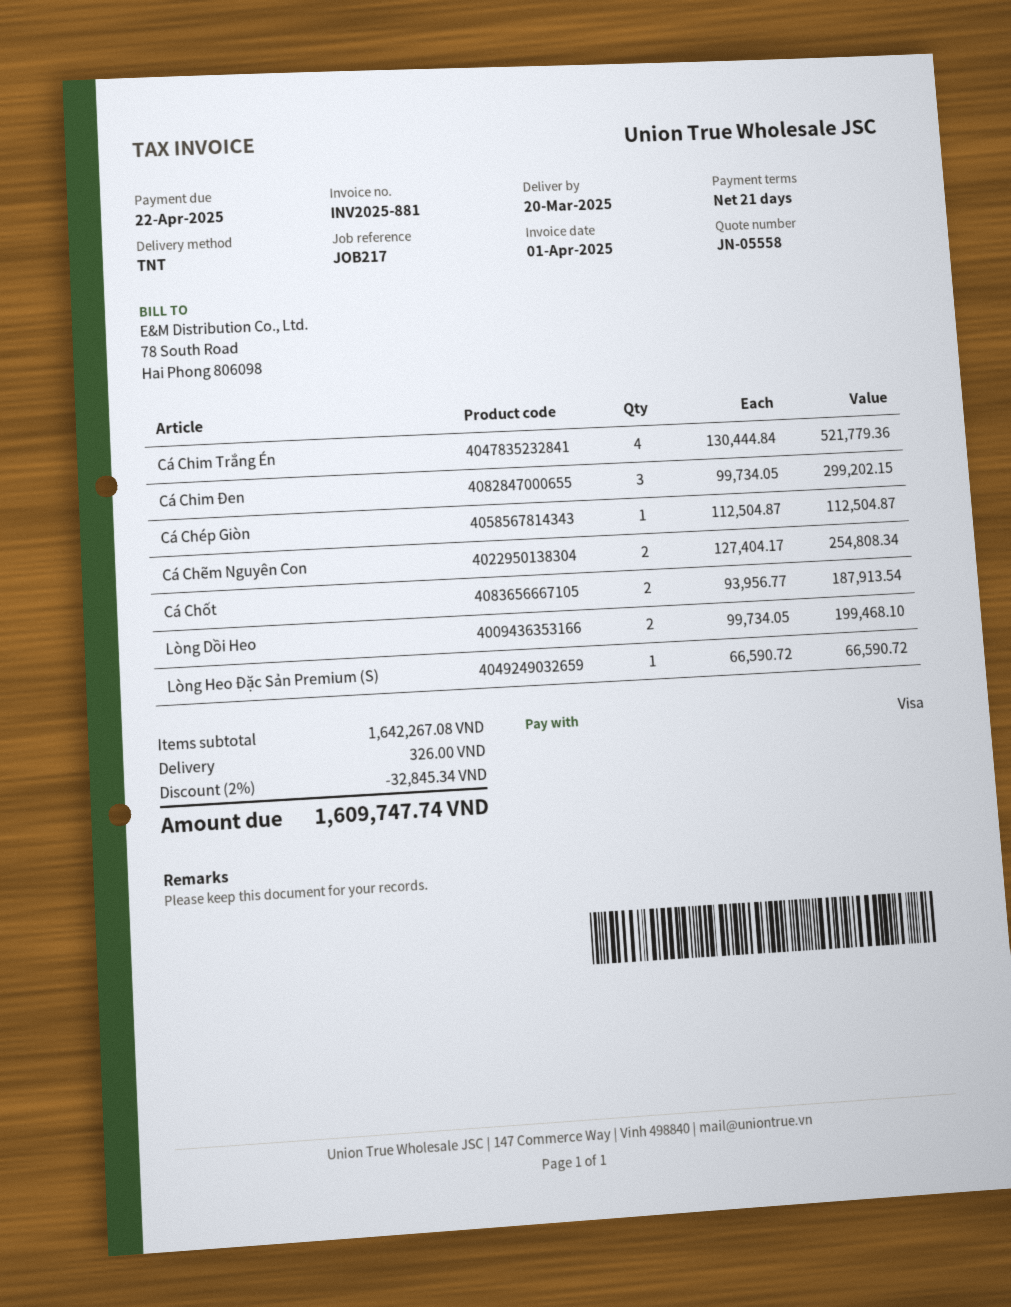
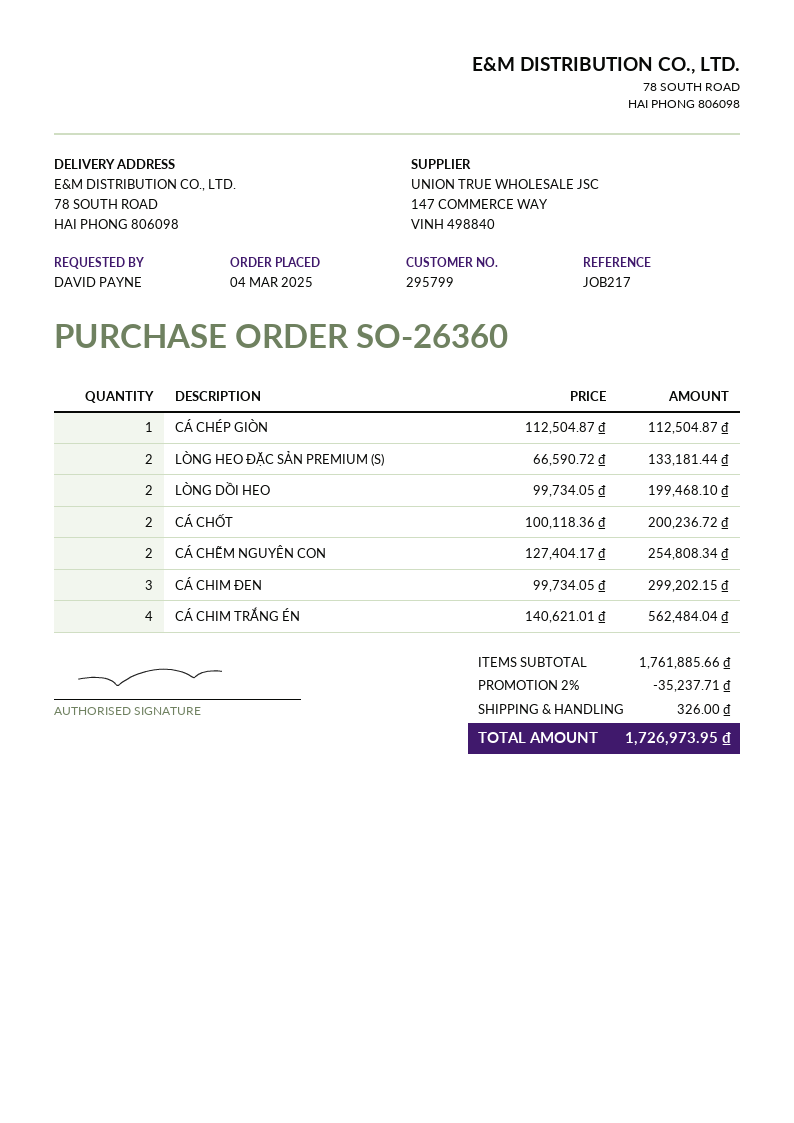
Cá Chim Trắng Én: 4 x 130444.84 = 521779.36 -> 4 x 140621.01 = 562484.04
Cá Chốt: 2 x 93956.77 = 187913.54 -> 2 x 100118.36 = 200236.72
Lòng Heo Đặc Sản Premium (S): 1 x 66590.72 = 66590.72 -> 2 x 66590.72 = 133181.44
subtotal: 1642267.08 -> 1761885.66
discount: 2% = 32845.34 -> 2% = 35237.71
total: 1609747.74 -> 1726973.95

